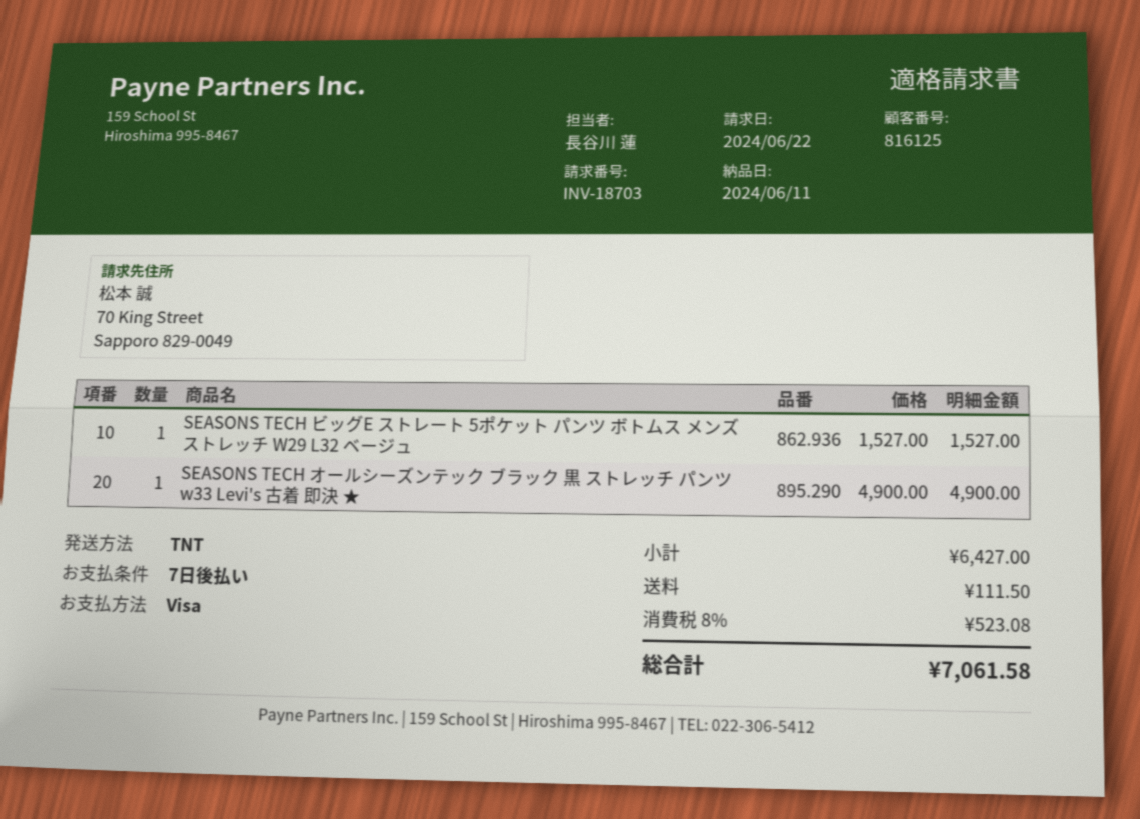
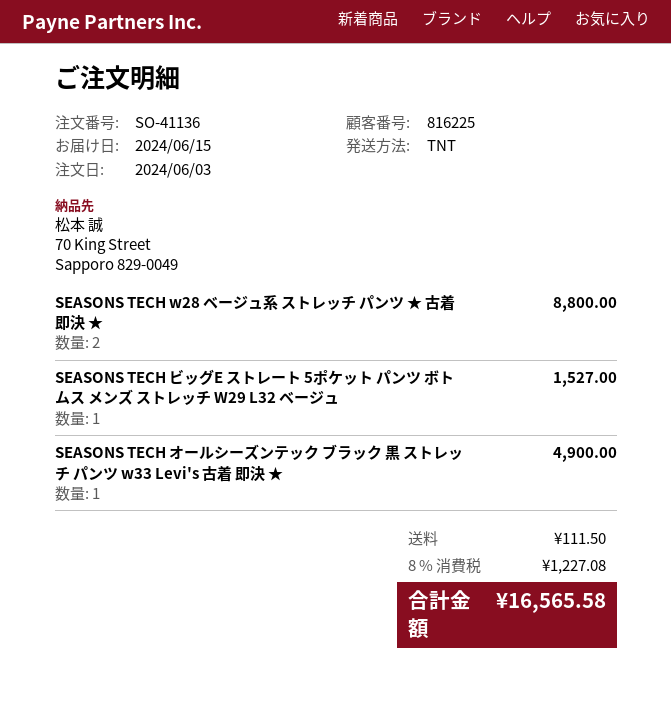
delivery date: 2024-06-11 -> 2024-06-15
customer number: 816125 -> 816225
SEASONS TECH w28 ベージュ系 ストレッチ パンツ ★ 古着 即決 ★: none -> 2 for 8800.00
tax: 8% = 523.08 -> 8% = 1227.08
total: 7061.58 -> 16565.58

